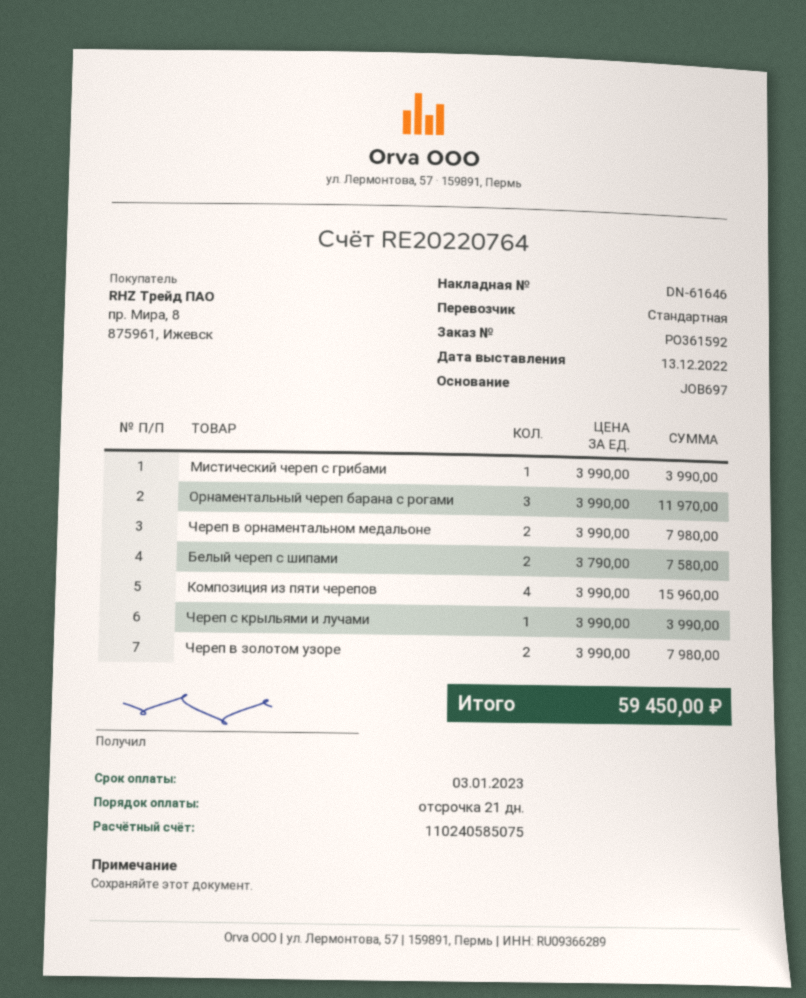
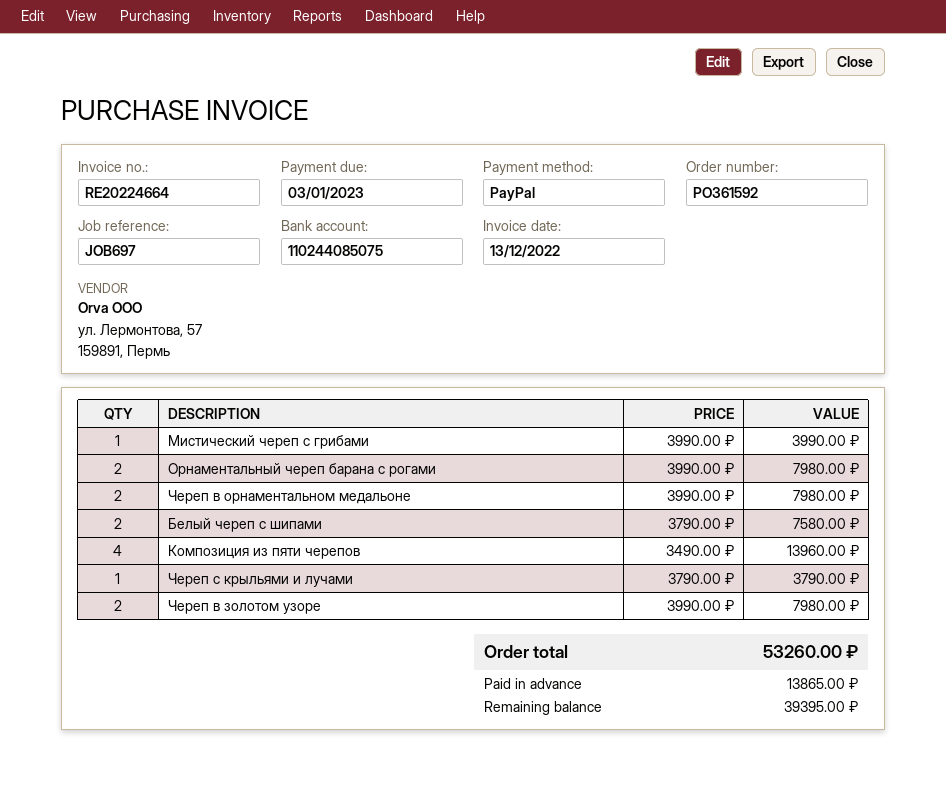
invoice number: RE20220764 -> RE20224664
bank account: 110240585075 -> 110244085075
Орнаментальный череп барана с рогами: 3 x 3990.00 = 11970.00 -> 2 x 3990.00 = 7980.00
Композиция из пяти черепов: 4 x 3990.00 = 15960.00 -> 4 x 3490.00 = 13960.00
Череп с крыльями и лучами: 1 x 3990.00 = 3990.00 -> 1 x 3790.00 = 3790.00
total: 59450.00 -> 53260.00

